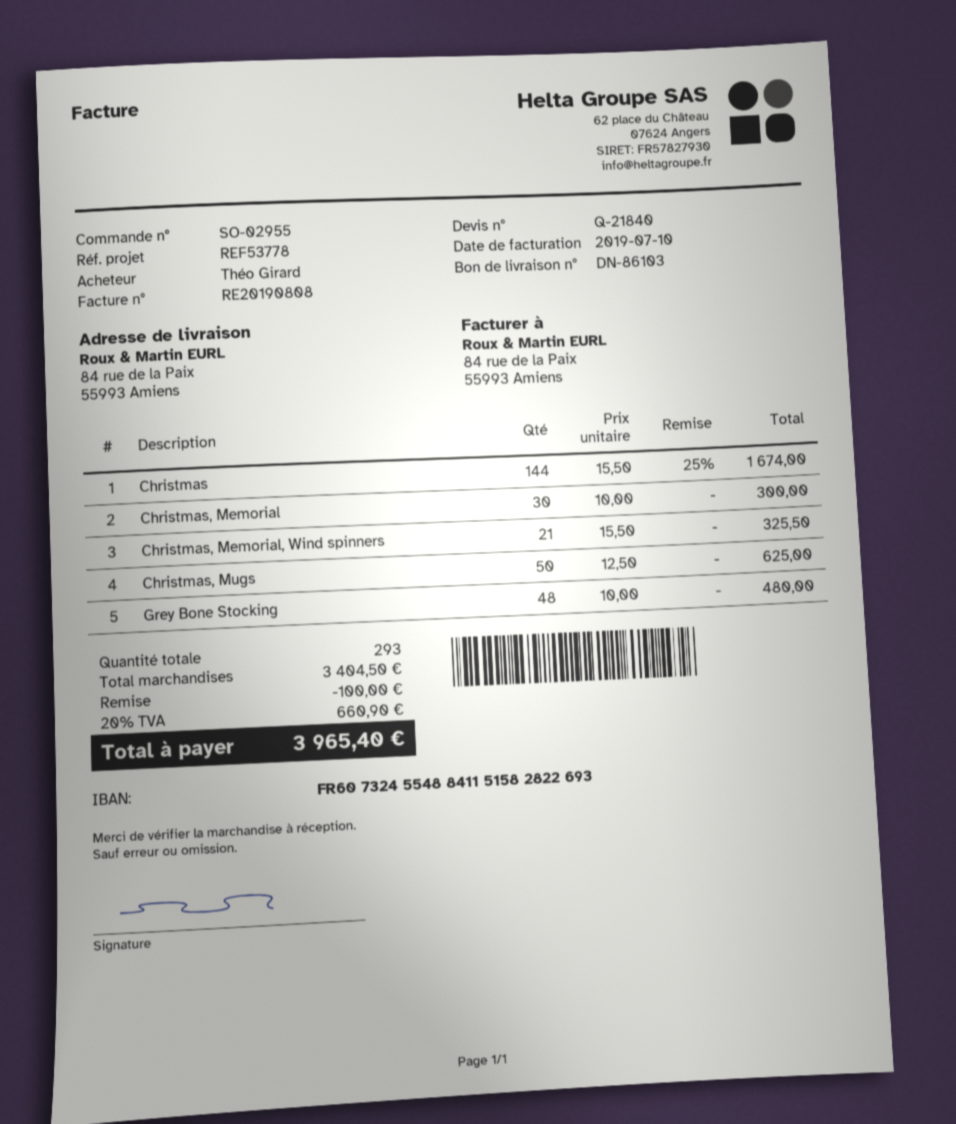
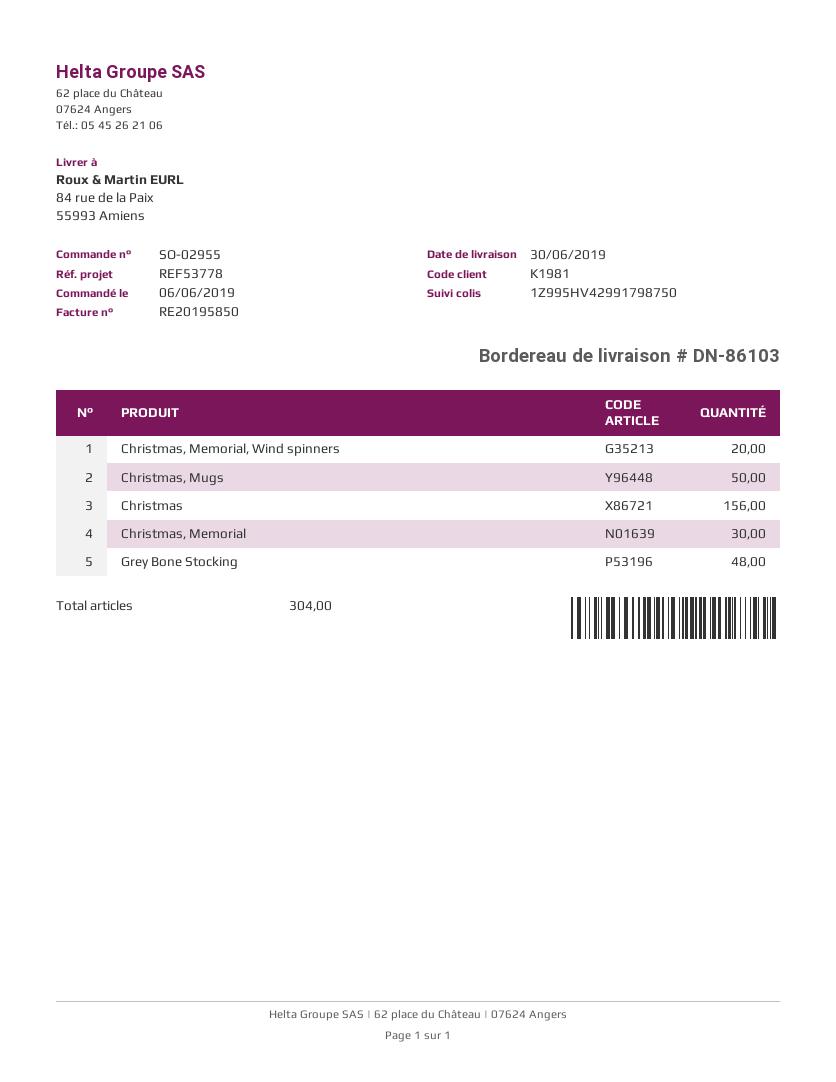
invoice number: RE20190808 -> RE20195850
Christmas: 144 -> 156
Christmas, Memorial, Wind spinners: 21 -> 20
total quantity: 293 -> 304

